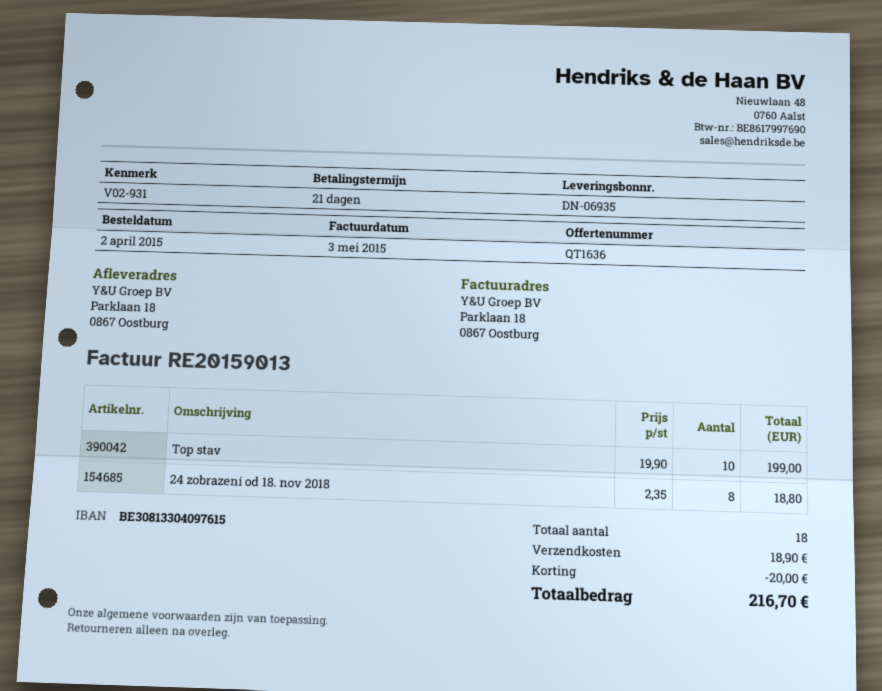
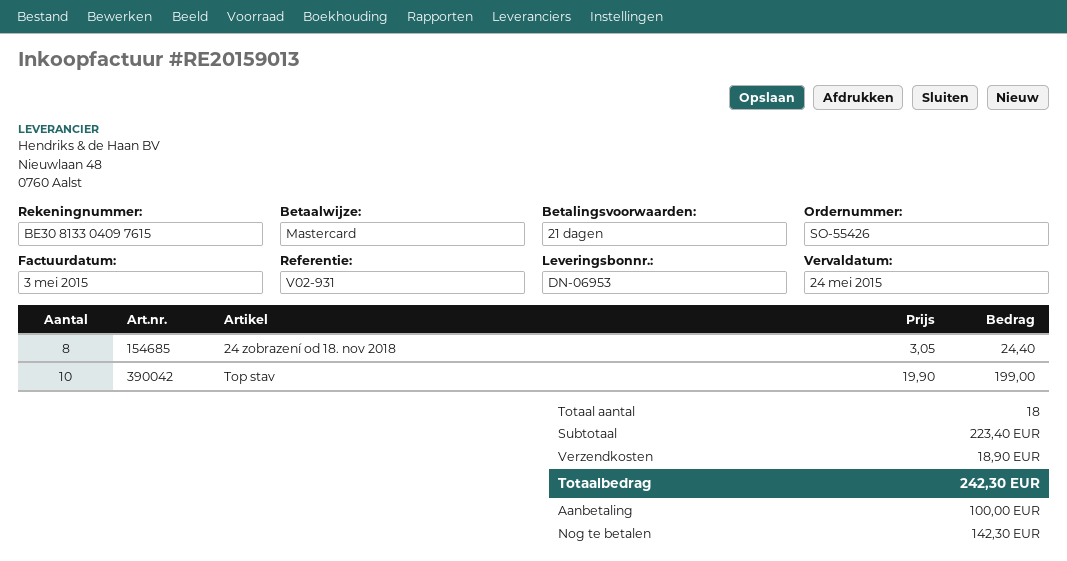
delivery note number: DN-06935 -> DN-06953
24 zobrazení od 18. nov 2018: 8 x 2.35 = 18.80 -> 8 x 3.05 = 24.40
discount: 20.00 -> none
total: 216.70 -> 242.30

